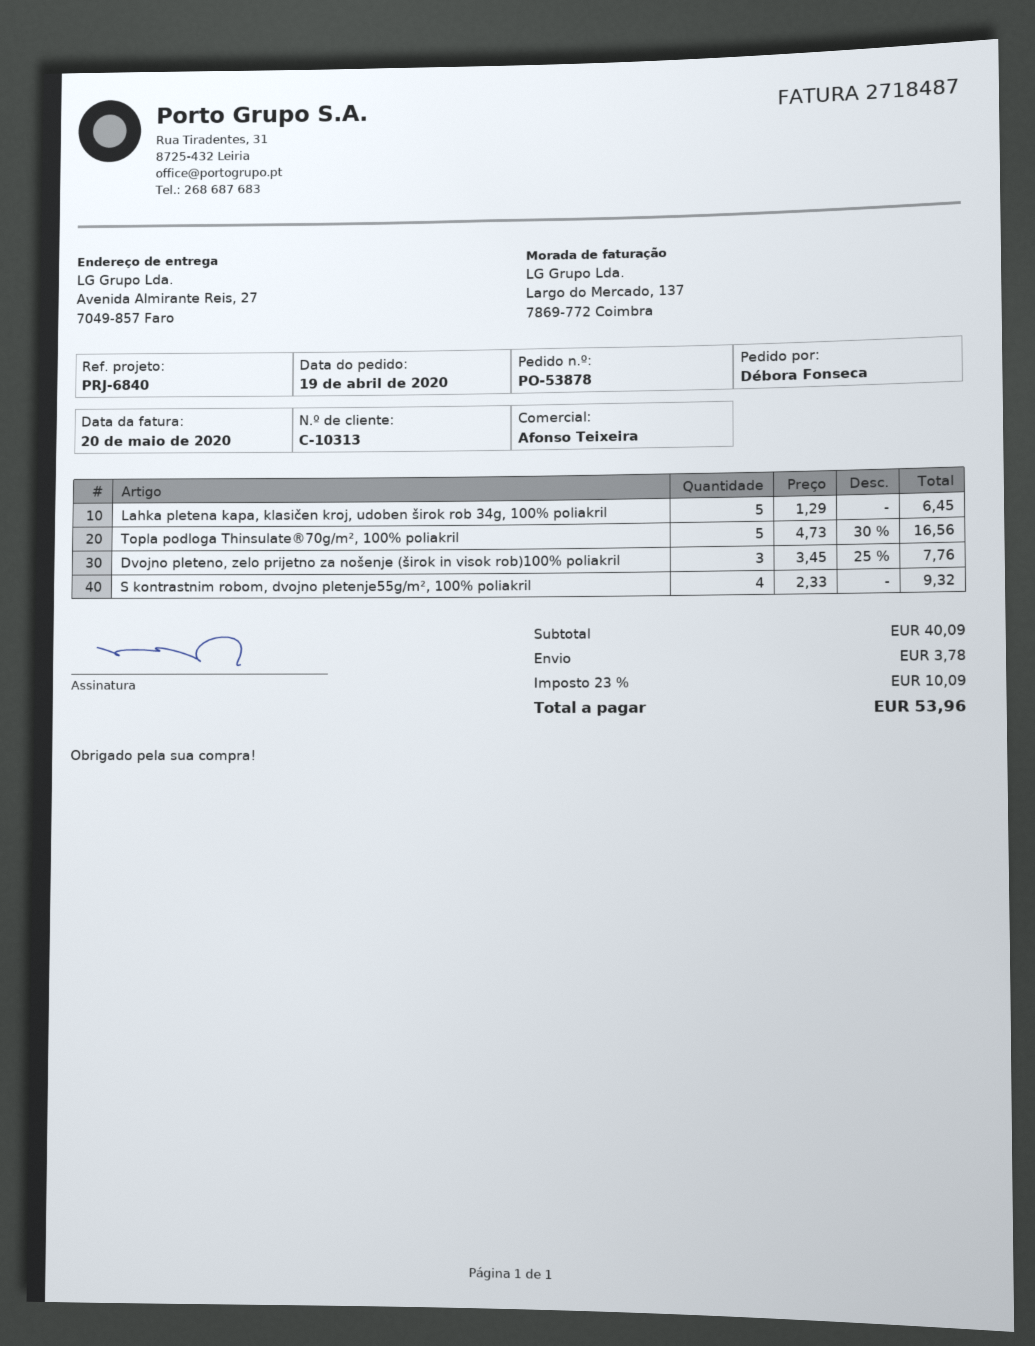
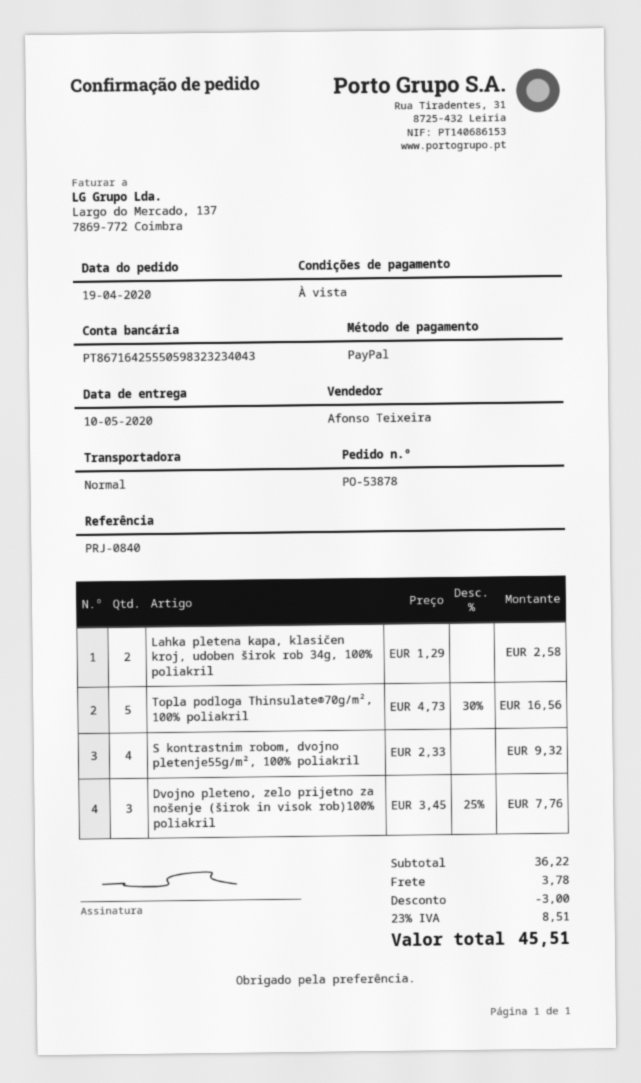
reference: PRJ-6840 -> PRJ-0840
Lahka pletena kapa, klasičen kroj, udoben širok rob 34g, 100% poliakril: 5 x 1.29 = 6.45 -> 2 x 1.29 = 2.58
subtotal: 40.09 -> 36.22
discount: none -> 3.00
tax: 23% = 10.09 -> 23% = 8.51
total: 53.96 -> 45.51

